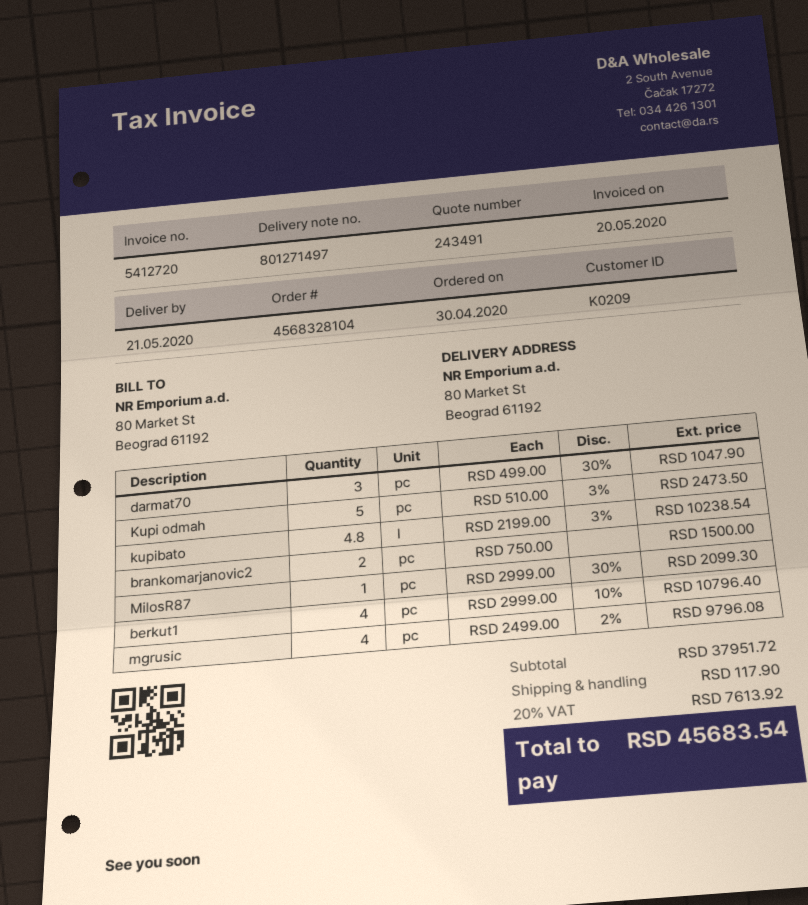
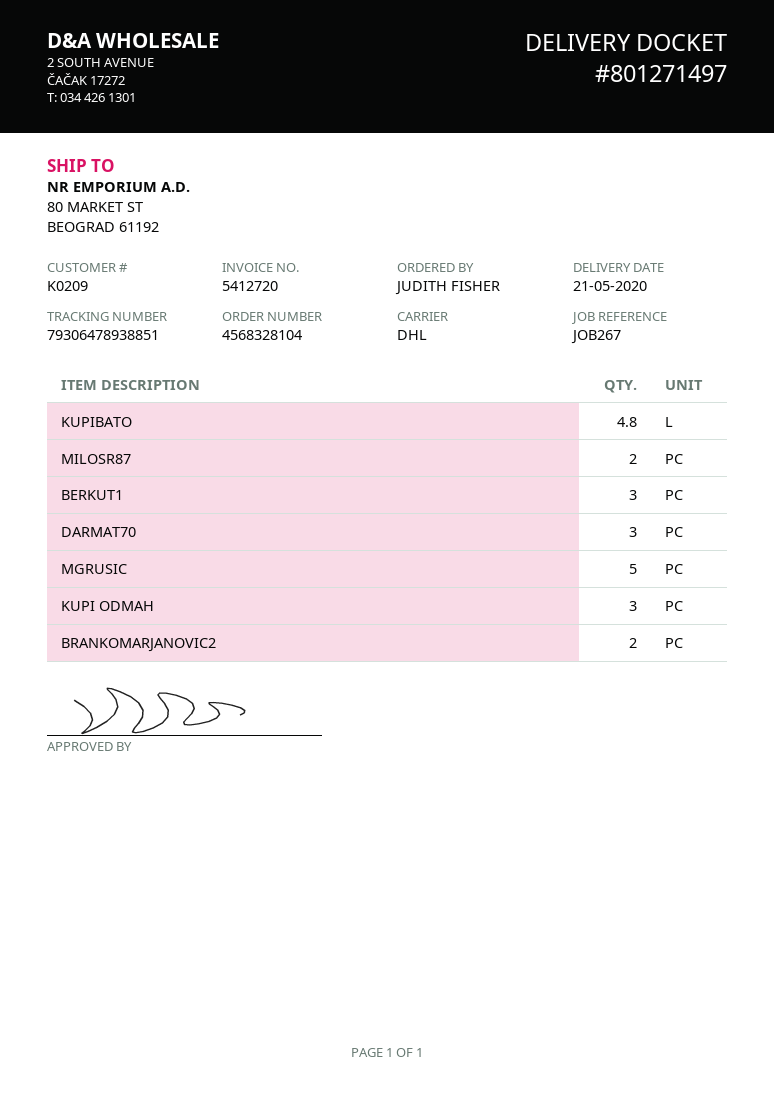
Kupi odmah: 5 -> 3
MilosR87: 1 -> 2
berkut1: 4 -> 3
mgrusic: 4 -> 5

